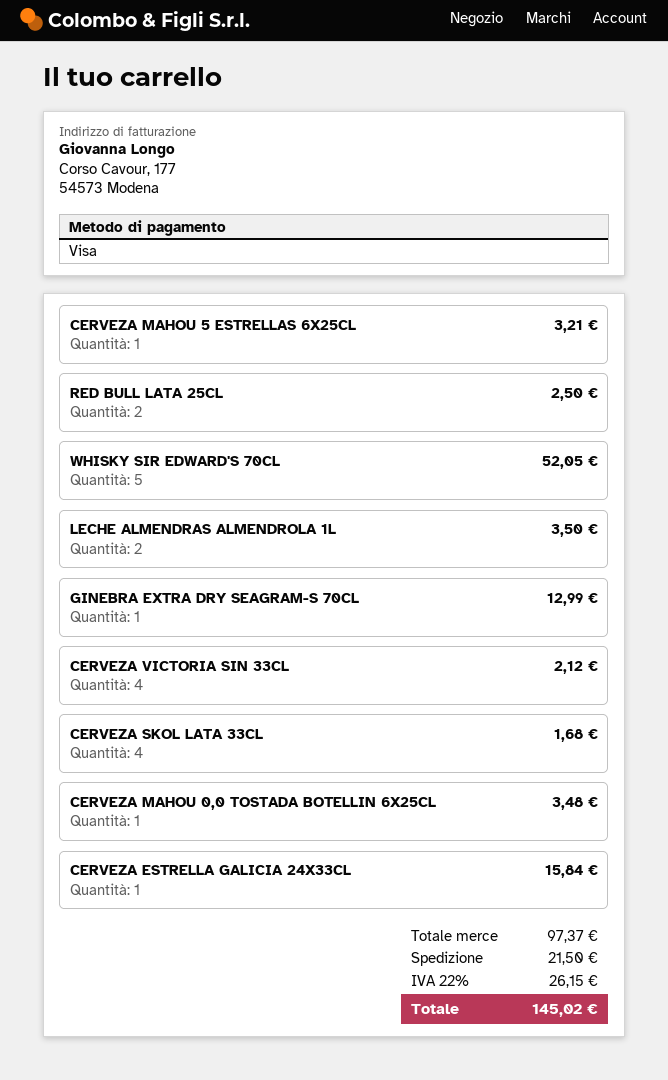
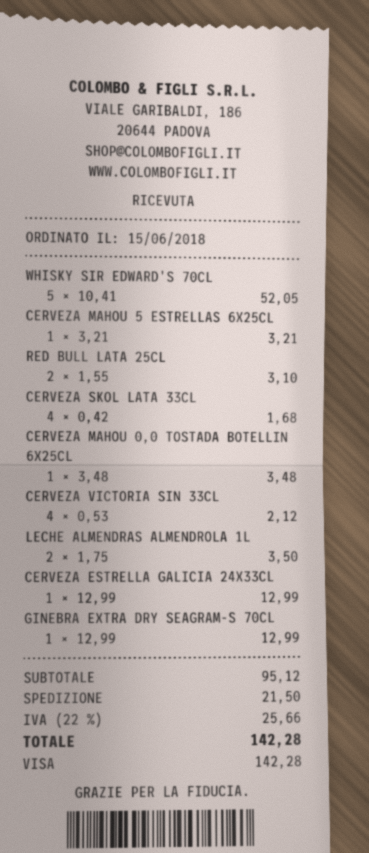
RED BULL LATA 25CL: 2 for 2.50 -> 2 for 3.10
CERVEZA ESTRELLA GALICIA 24X33CL: 1 for 15.84 -> 1 for 12.99
subtotal: 97.37 -> 95.12
tax: 22% = 26.15 -> 22% = 25.66
total: 145.02 -> 142.28

